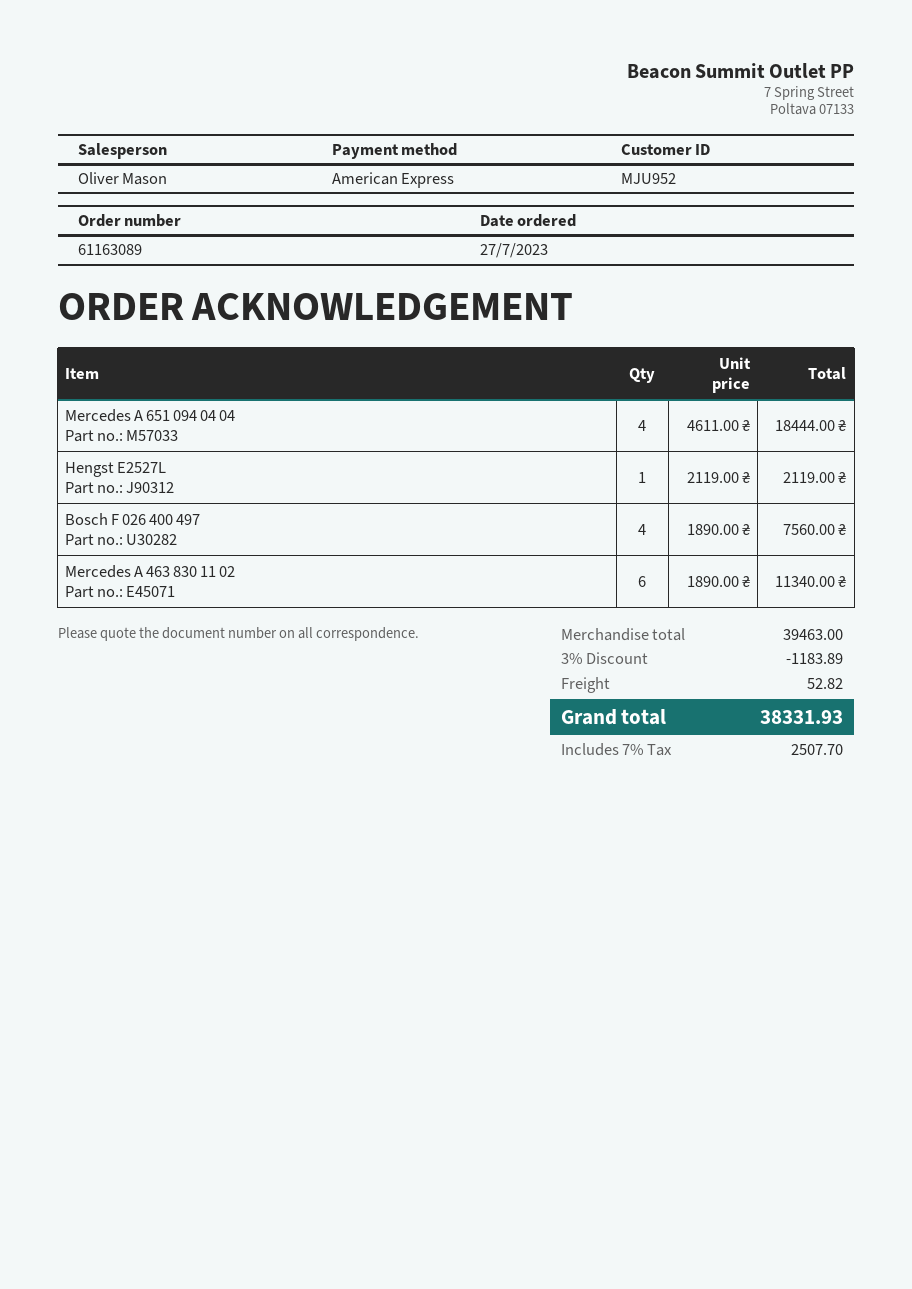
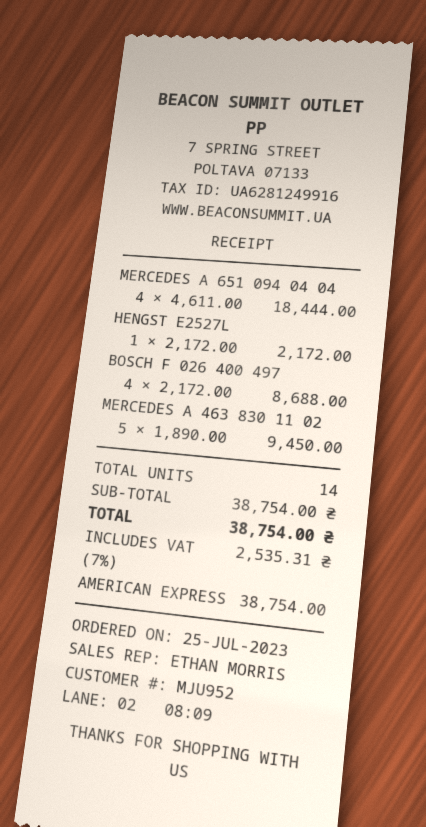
order date: 2023-07-27 -> 2023-07-25
sales rep: Oliver Mason -> ETHAN MORRIS
Hengst E2527L: 1 x 2119.00 = 2119.00 -> 1 x 2172.00 = 2172.00
Bosch F 026 400 497: 4 x 1890.00 = 7560.00 -> 4 x 2172.00 = 8688.00
Mercedes A 463 830 11 02: 6 x 1890.00 = 11340.00 -> 5 x 1890.00 = 9450.00
subtotal: 39463.00 -> 38754.00
discount: 3% = 1183.89 -> none
shipping: 52.82 -> none
tax: 7% = 2507.70 -> 7% = 2535.31
total: 38331.93 -> 38754.00

